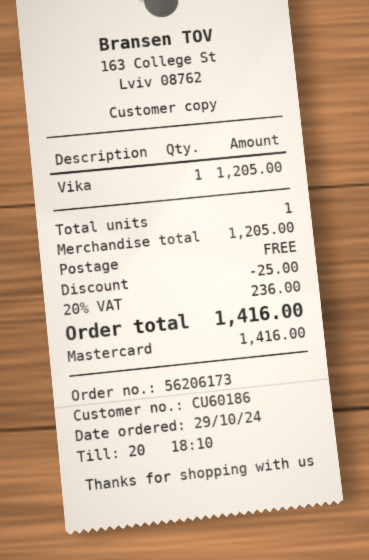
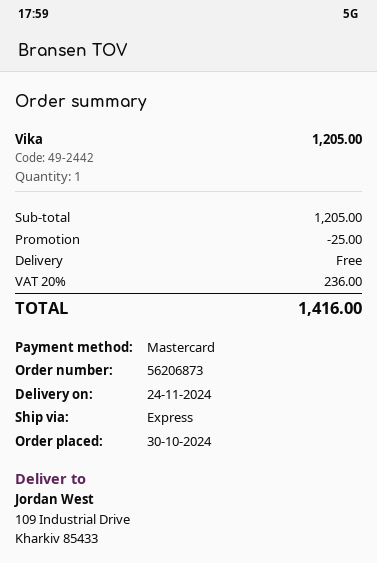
order number: 56206173 -> 56206873
order date: 2024-10-29 -> 2024-10-30

